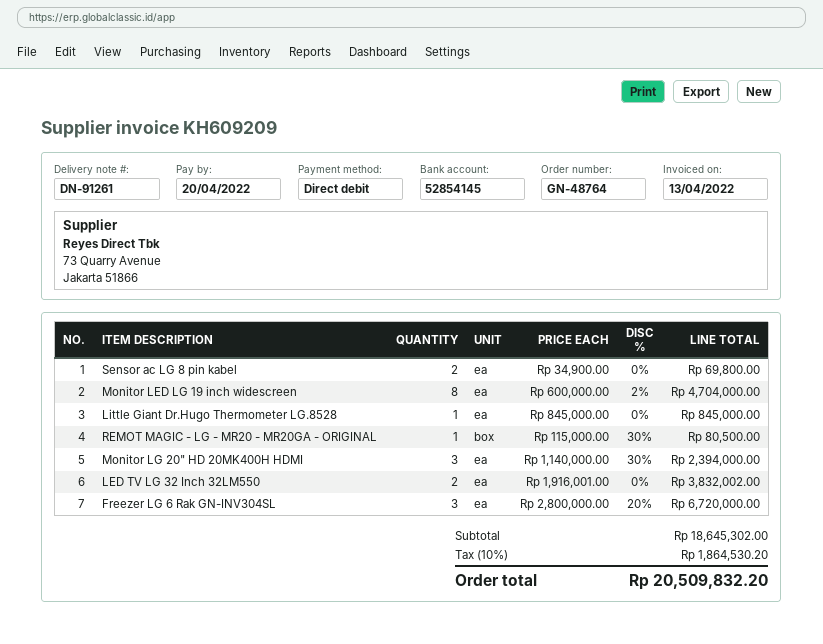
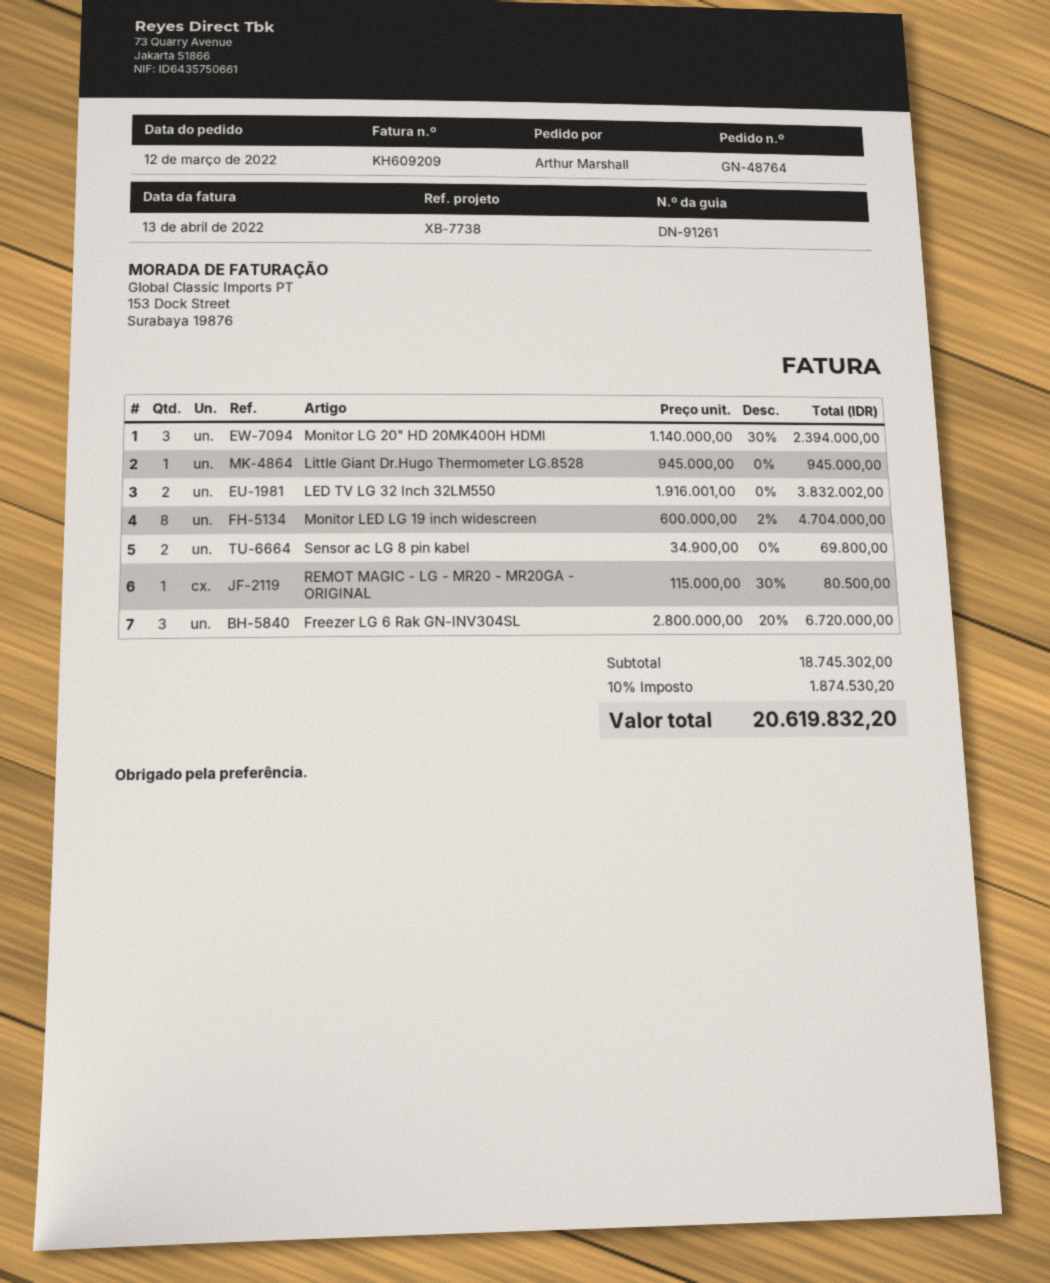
Little Giant Dr.Hugo Thermometer LG.8528: 1 x 845000.00 = 845000.00 -> 1 x 945000.00 = 945000.00
subtotal: 18645302.00 -> 18745302.00
tax: 10% = 1864530.20 -> 10% = 1874530.20
total: 20509832.20 -> 20619832.20

